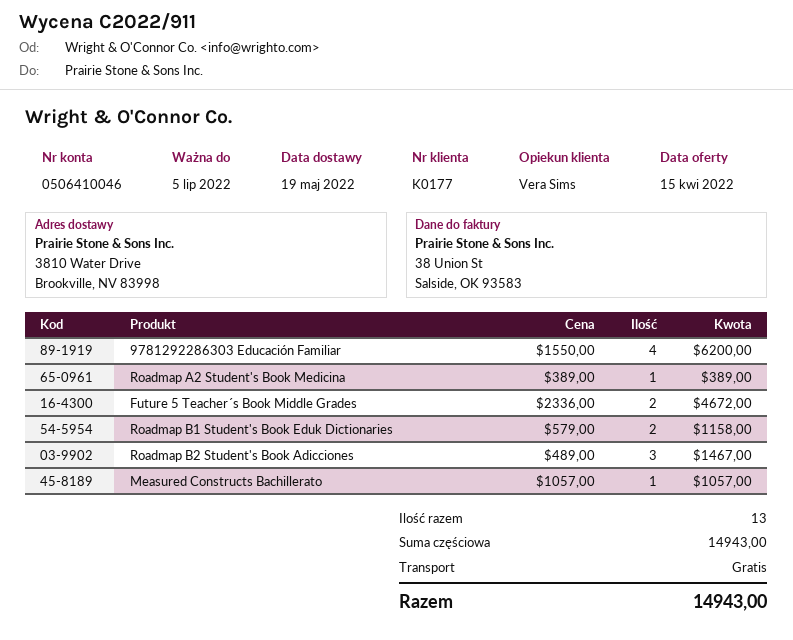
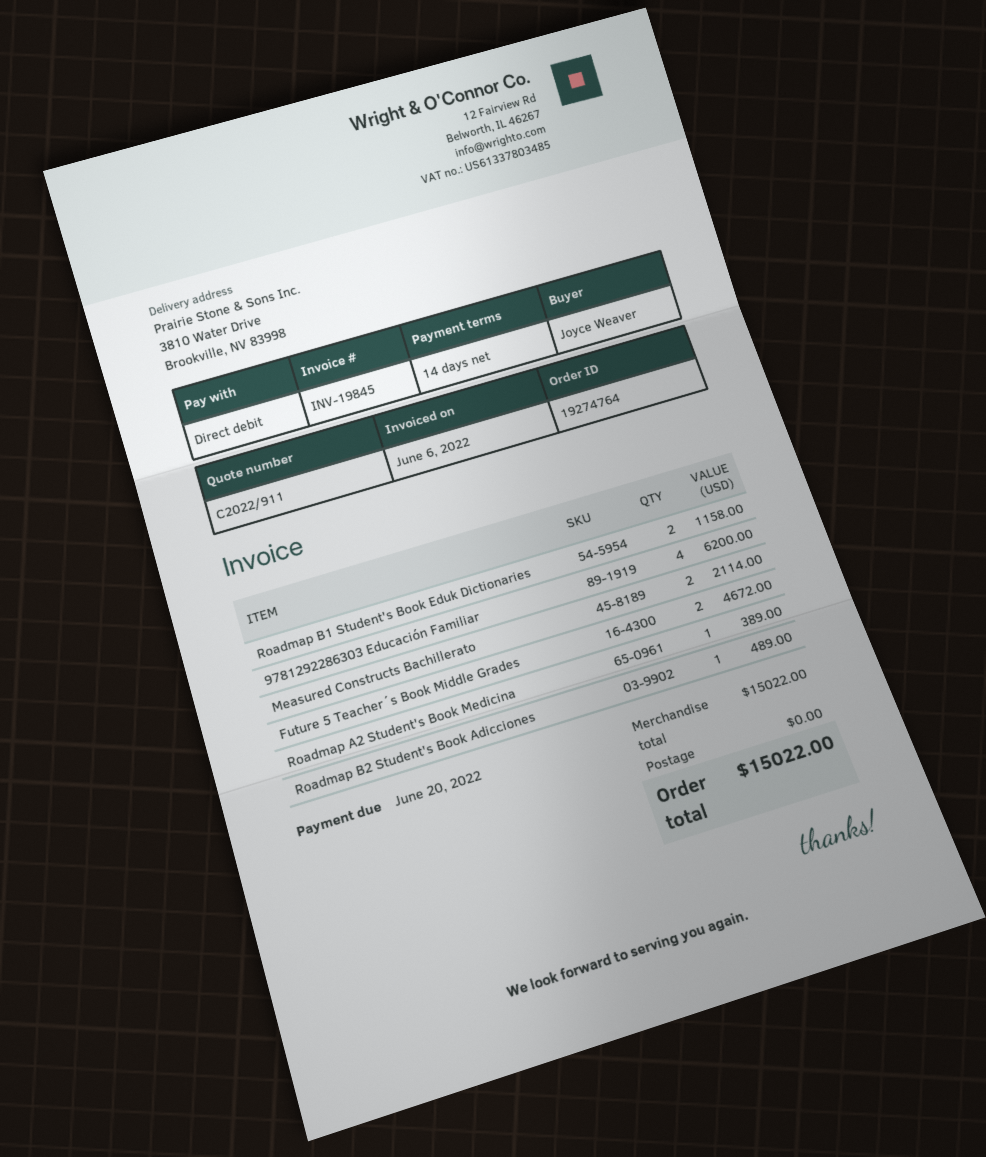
Roadmap B2 Student's Book Adicciones: 3 for 1467.00 -> 1 for 489.00
Measured Constructs Bachillerato: 1 for 1057.00 -> 2 for 2114.00
subtotal: 14943.00 -> 15022.00
total: 14943.00 -> 15022.00

